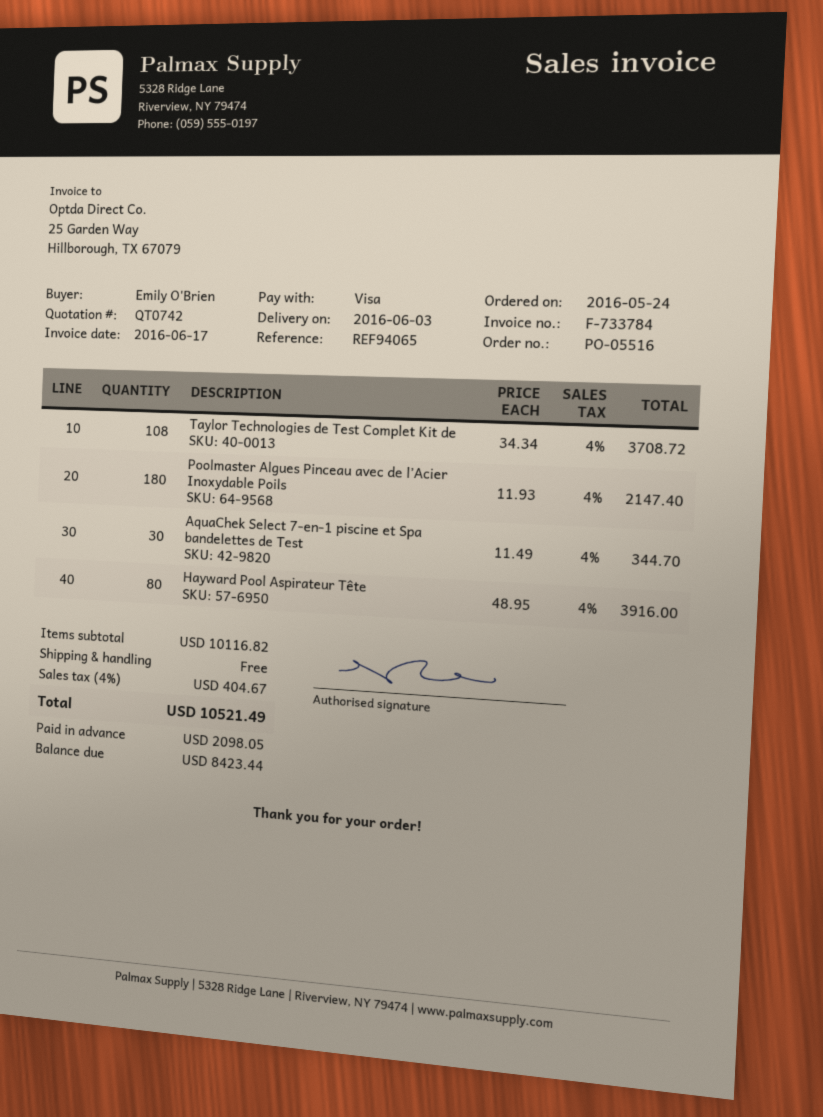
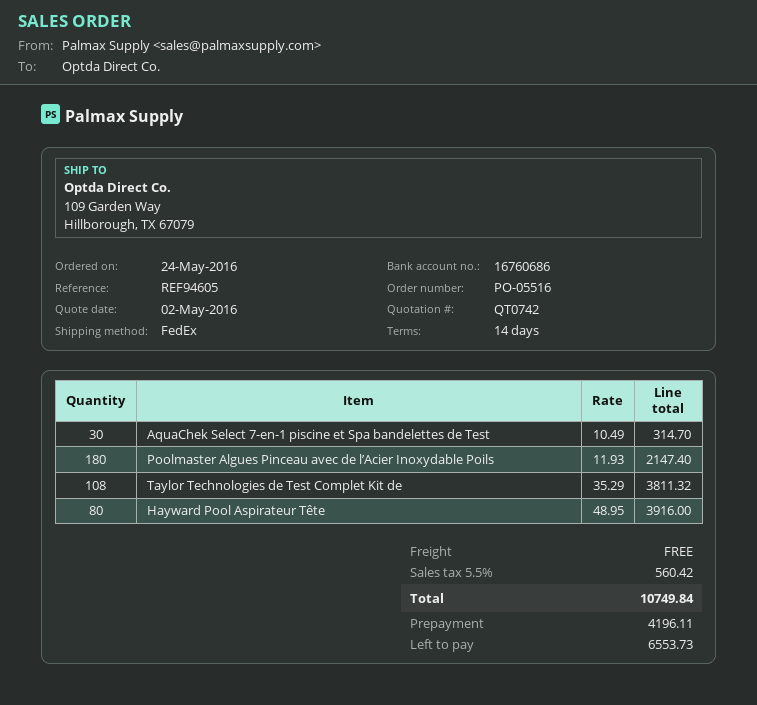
reference: REF94065 -> REF94605
Taylor Technologies de Test Complet Kit de: 108 x 34.34 = 3708.72 -> 108 x 35.29 = 3811.32
AquaChek Select 7-en-1 piscine et Spa bandelettes de Test: 30 x 11.49 = 344.70 -> 30 x 10.49 = 314.70
tax: 4% = 404.67 -> 5.5% = 560.42
total: 10521.49 -> 10749.84
deposit: 2098.05 -> 4196.11
balance: 8423.44 -> 6553.73

